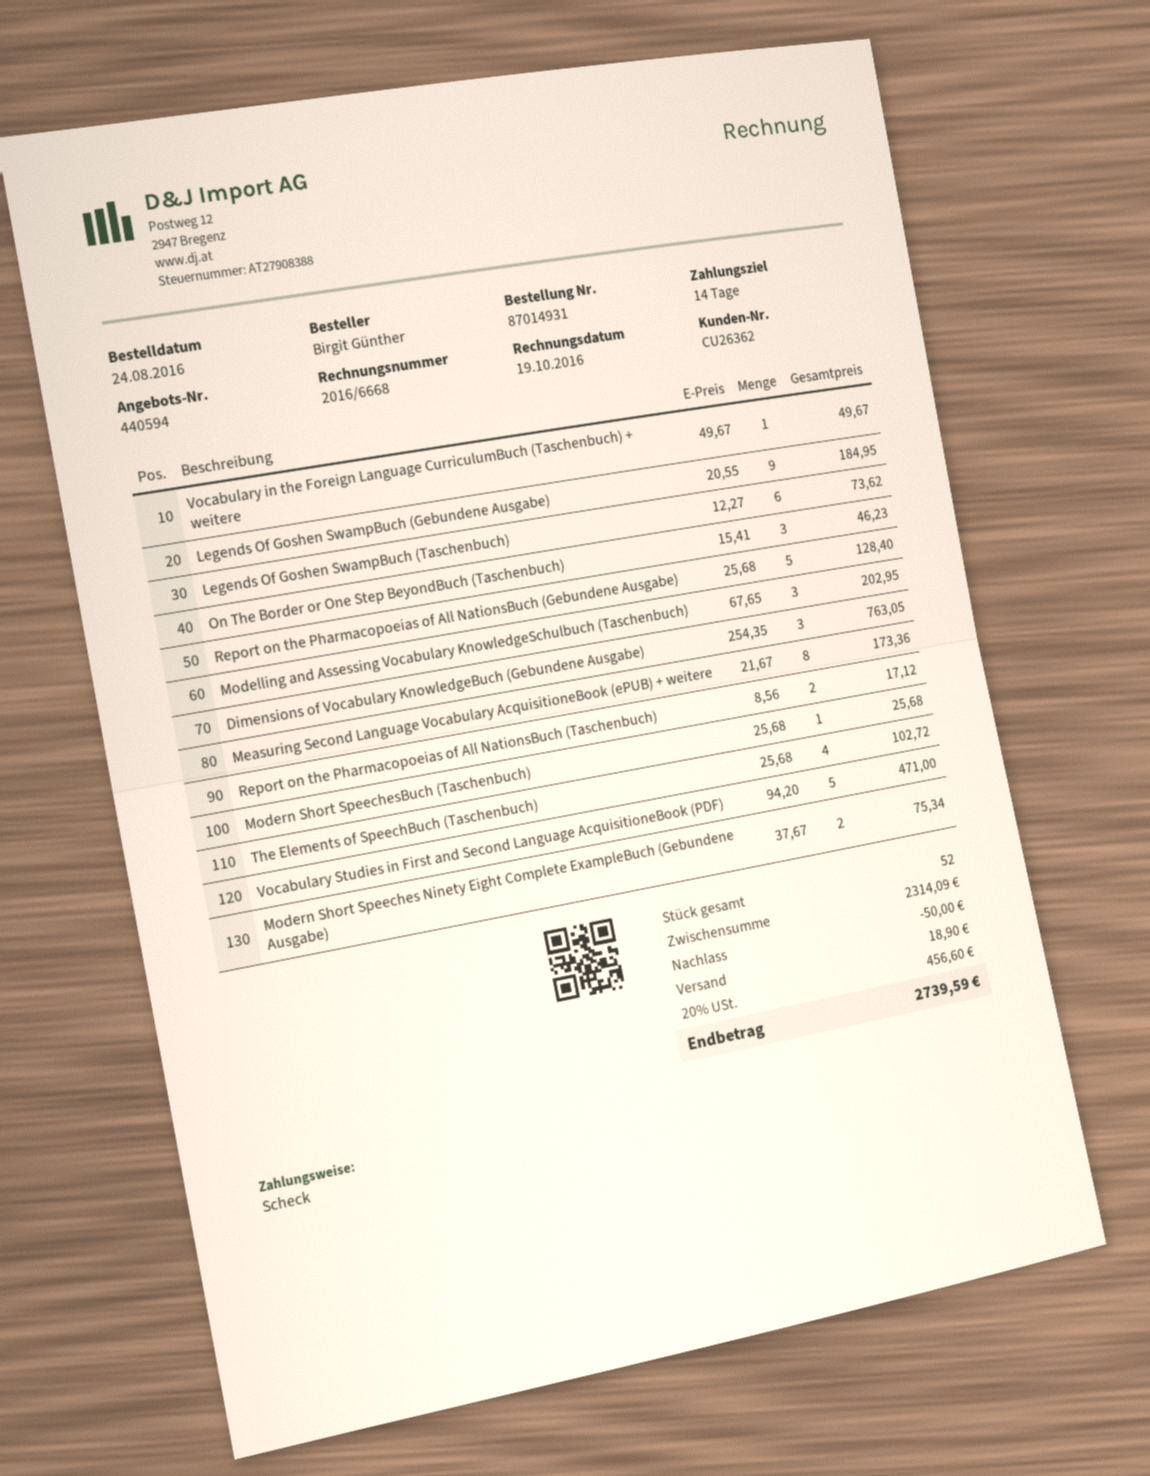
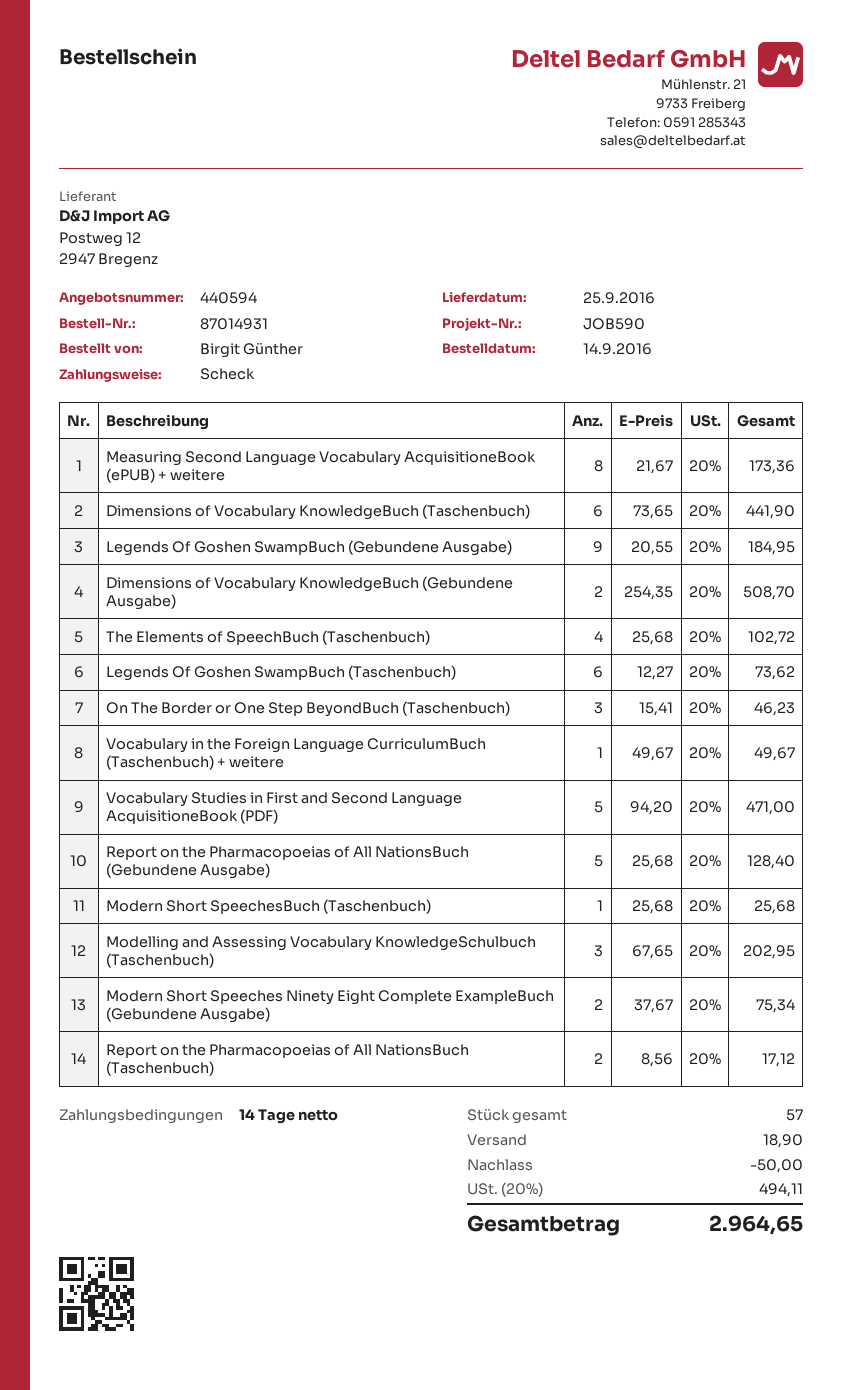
order date: 2016-08-24 -> 2016-09-14
Dimensions of Vocabulary KnowledgeBuch (Gebundene Ausgabe): 3 x 254.35 = 763.05 -> 2 x 254.35 = 508.70
Dimensions of Vocabulary KnowledgeBuch (Taschenbuch): none -> 6 x 73.65 = 441.90
total quantity: 52 -> 57
tax: 20% = 456.60 -> 20% = 494.11
total: 2739.59 -> 2964.65

